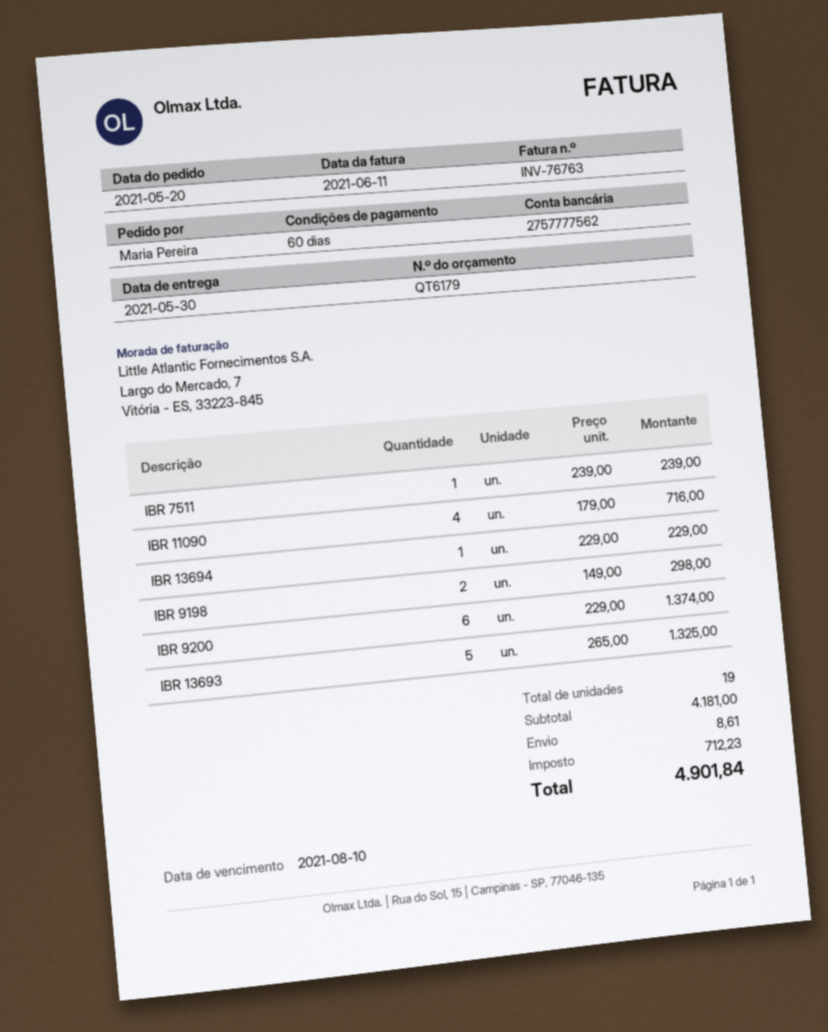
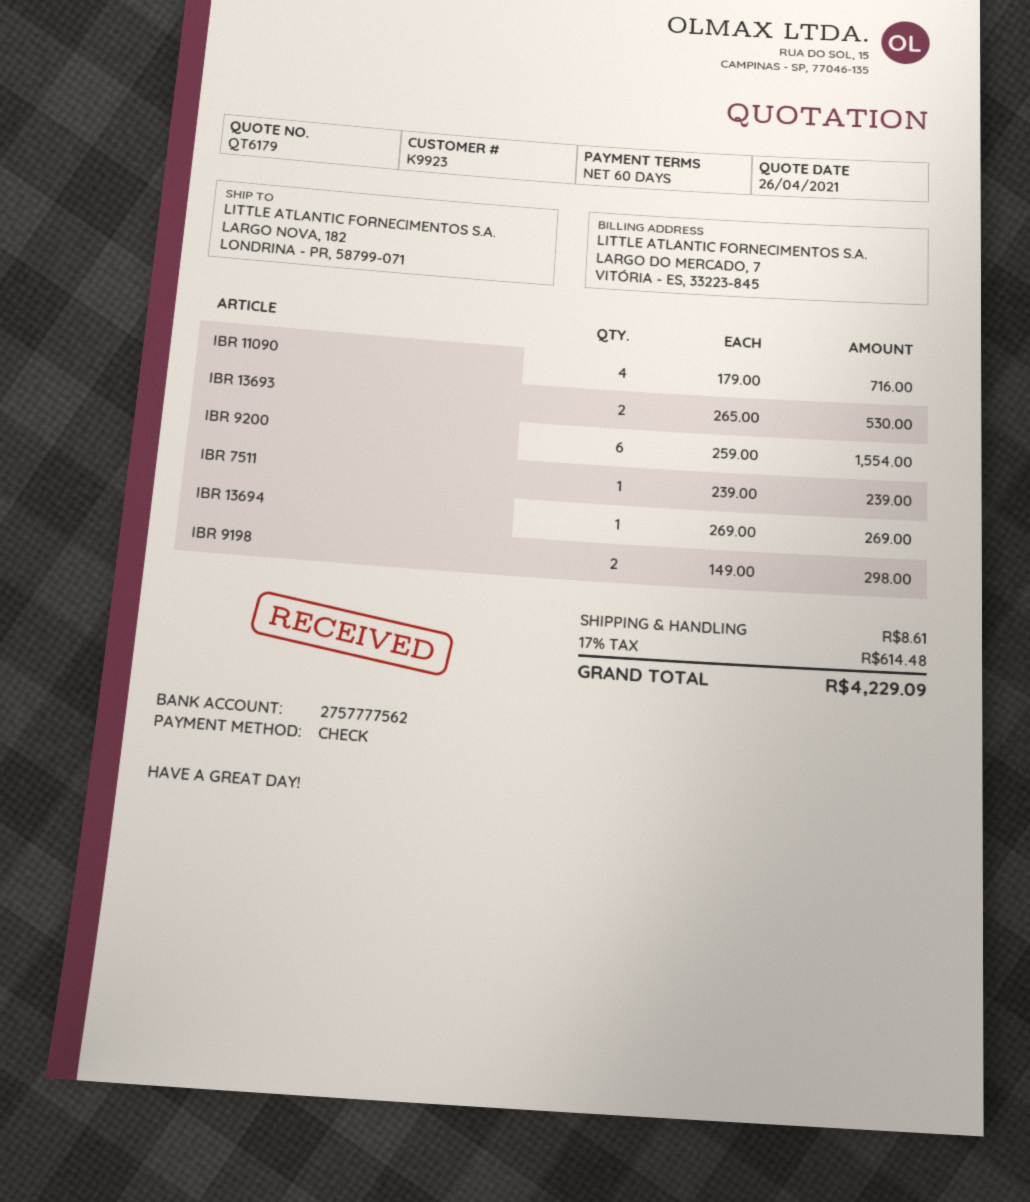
IBR 13694: 1 x 229.00 = 229.00 -> 1 x 269.00 = 269.00
IBR 9200: 6 x 229.00 = 1374.00 -> 6 x 259.00 = 1554.00
IBR 13693: 5 x 265.00 = 1325.00 -> 2 x 265.00 = 530.00
tax: 712.23 -> 614.48
total: 4901.84 -> 4229.09

